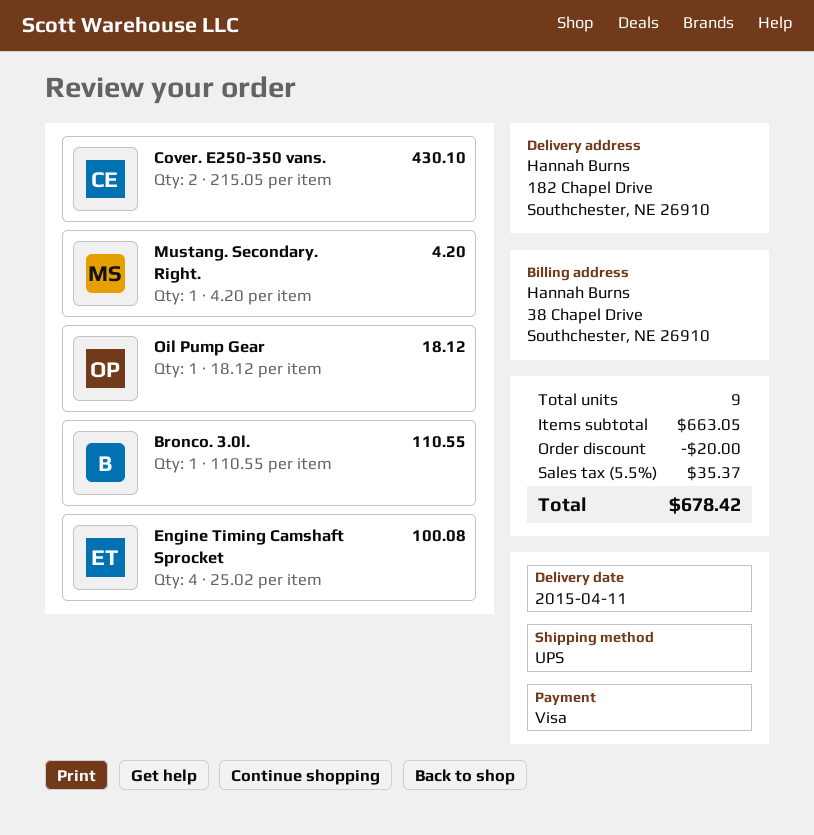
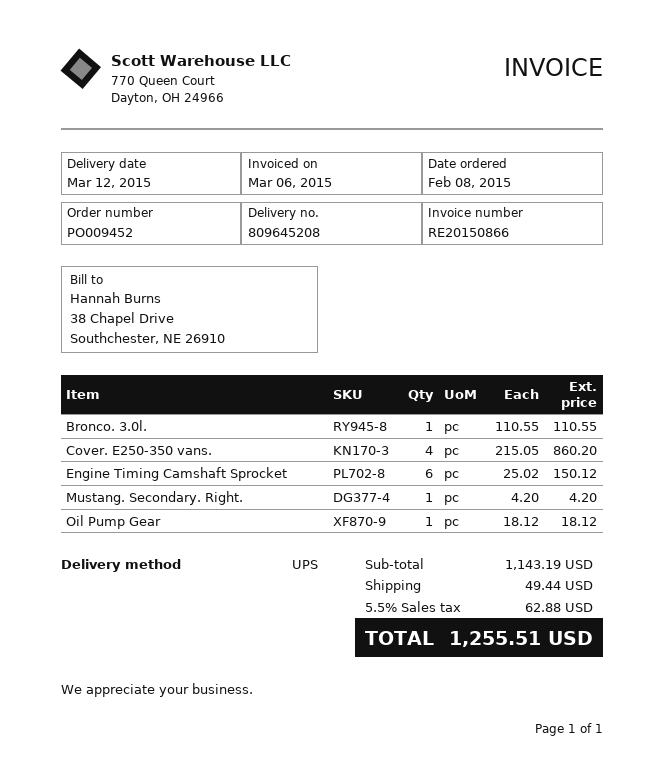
delivery date: 2015-04-11 -> 2015-03-12
Cover. E250-350 vans.: 2 x 215.05 = 430.10 -> 4 x 215.05 = 860.20
Engine Timing Camshaft Sprocket: 4 x 25.02 = 100.08 -> 6 x 25.02 = 150.12
subtotal: 663.05 -> 1143.19
discount: 20.00 -> none
shipping: none -> 49.44
tax: 5.5% = 35.37 -> 5.5% = 62.88
total: 678.42 -> 1255.51

